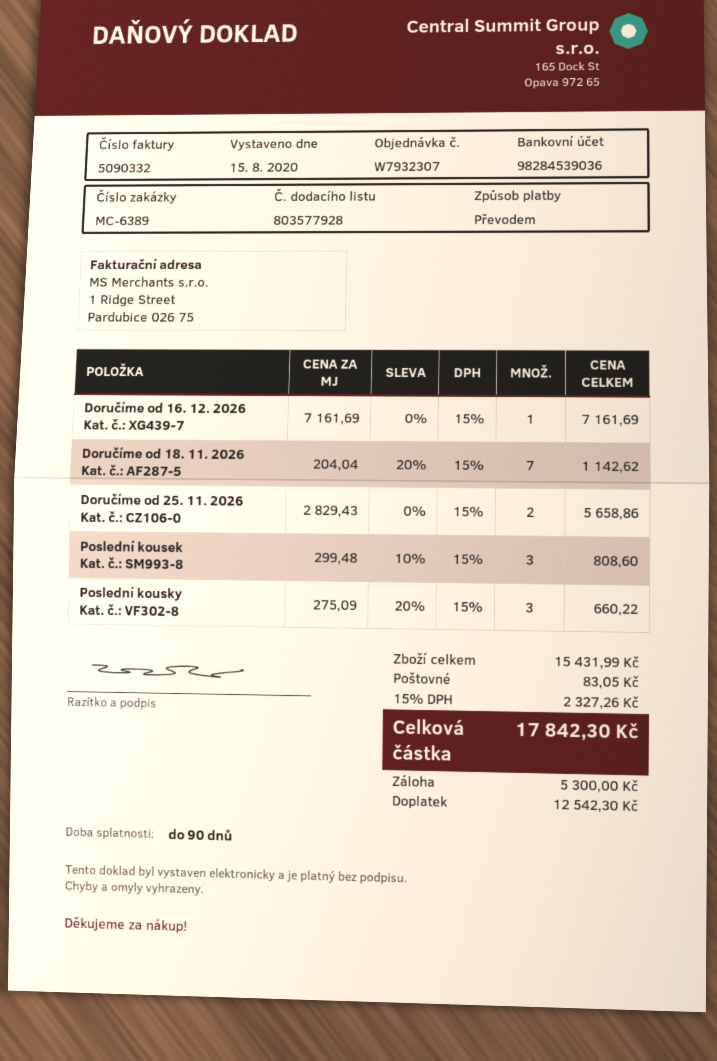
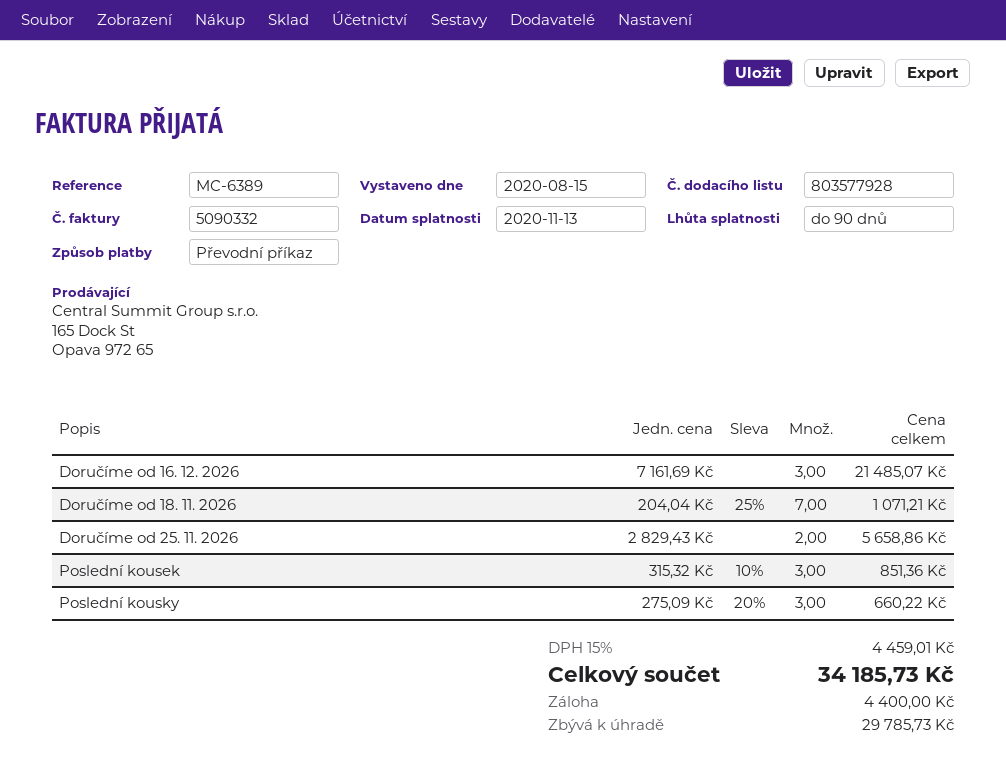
Doručíme od 16. 12. 2026: 1 x 7161.69 = 7161.69 -> 3 x 7161.69 = 21485.07
Doručíme od 18. 11. 2026: 7 x 204.04 - 20% = 1142.62 -> 7 x 204.04 - 25% = 1071.21
Poslední kousek: 3 x 299.48 - 10% = 808.60 -> 3 x 315.32 - 10% = 851.36
shipping: 83.05 -> none
tax: 15% = 2327.26 -> 15% = 4459.01
total: 17842.30 -> 34185.73
deposit: 5300.00 -> 4400.00
balance: 12542.30 -> 29785.73

